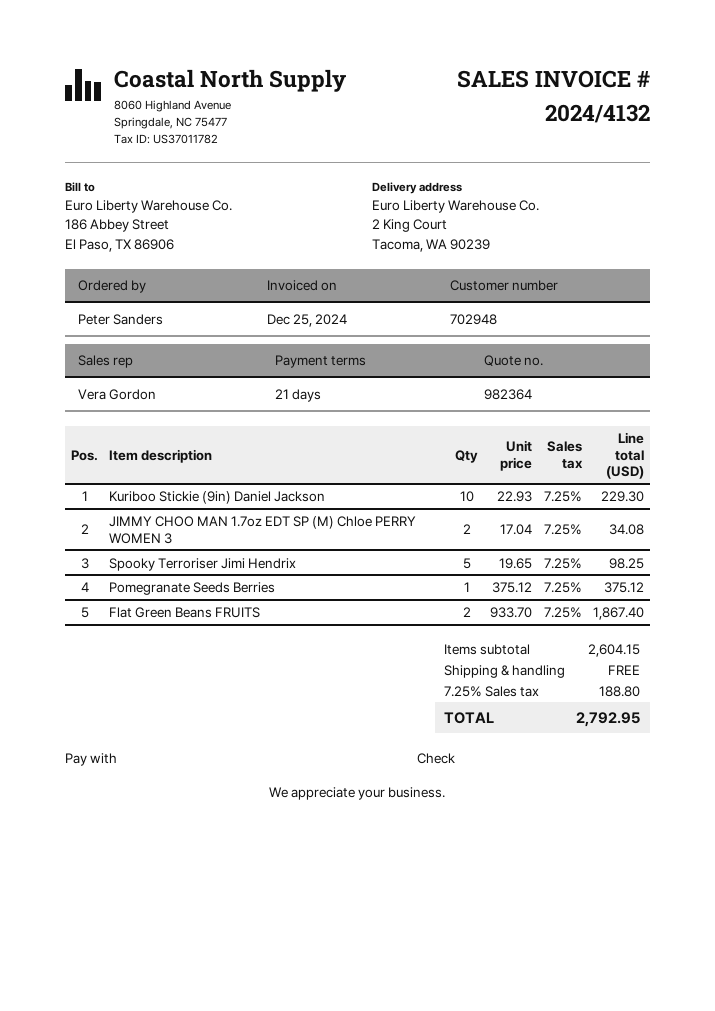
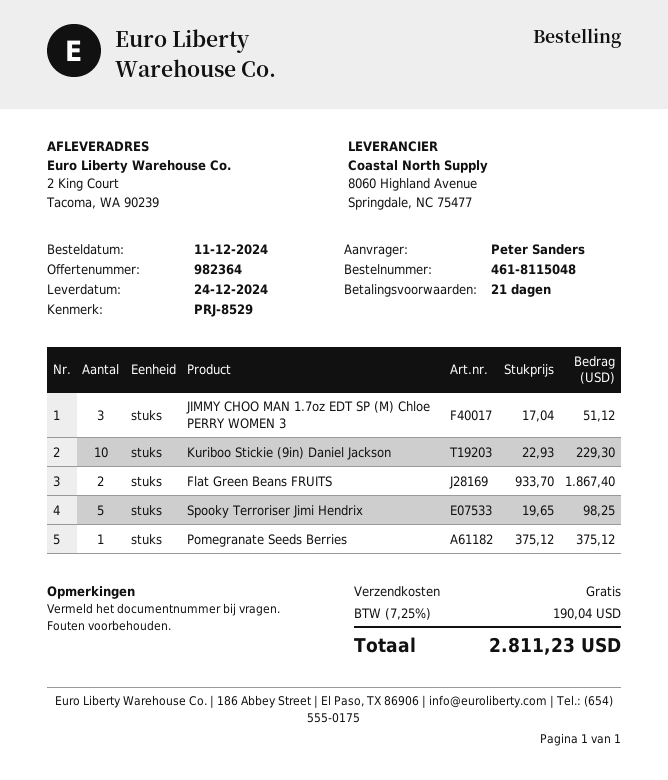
JIMMY CHOO MAN 1.7oz EDT SP (M) Chloe PERRY WOMEN 3: 2 x 17.04 = 34.08 -> 3 x 17.04 = 51.12
tax: 7.25% = 188.80 -> 7.25% = 190.04
total: 2792.95 -> 2811.23

